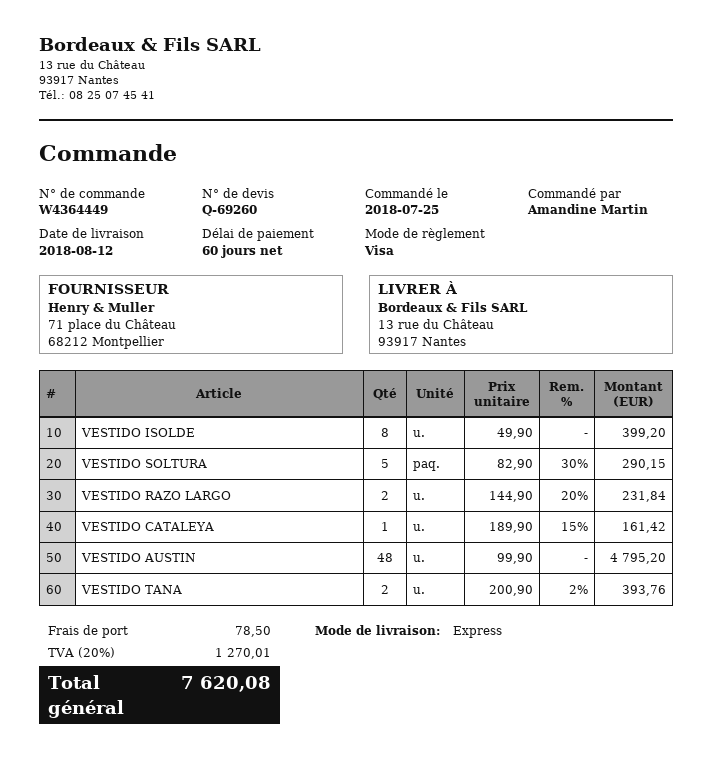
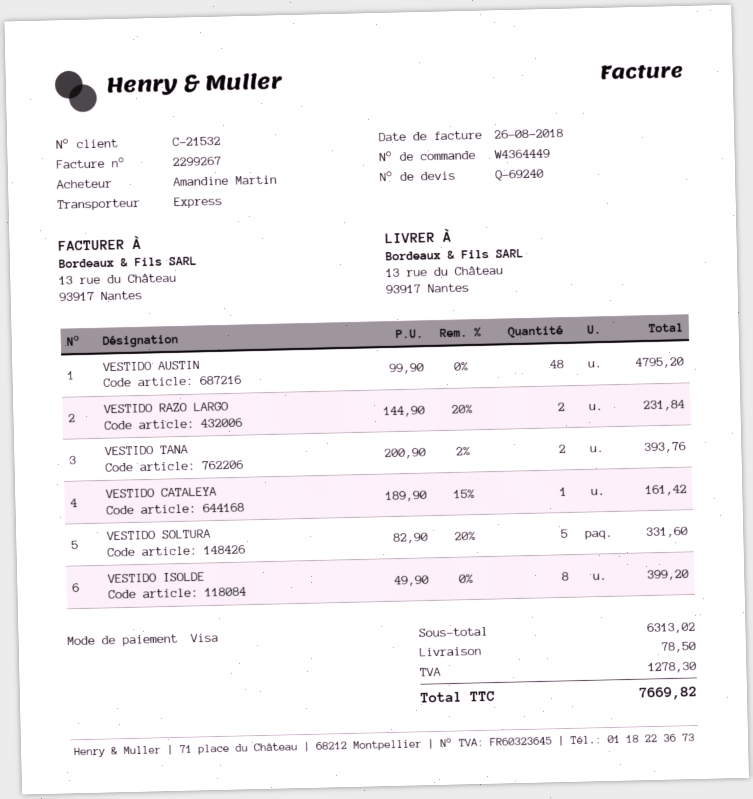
quote number: Q-69260 -> Q-69240
VESTIDO SOLTURA: 5 x 82.90 - 30% = 290.15 -> 5 x 82.90 - 20% = 331.60
tax: 1270.01 -> 1278.30
total: 7620.08 -> 7669.82

